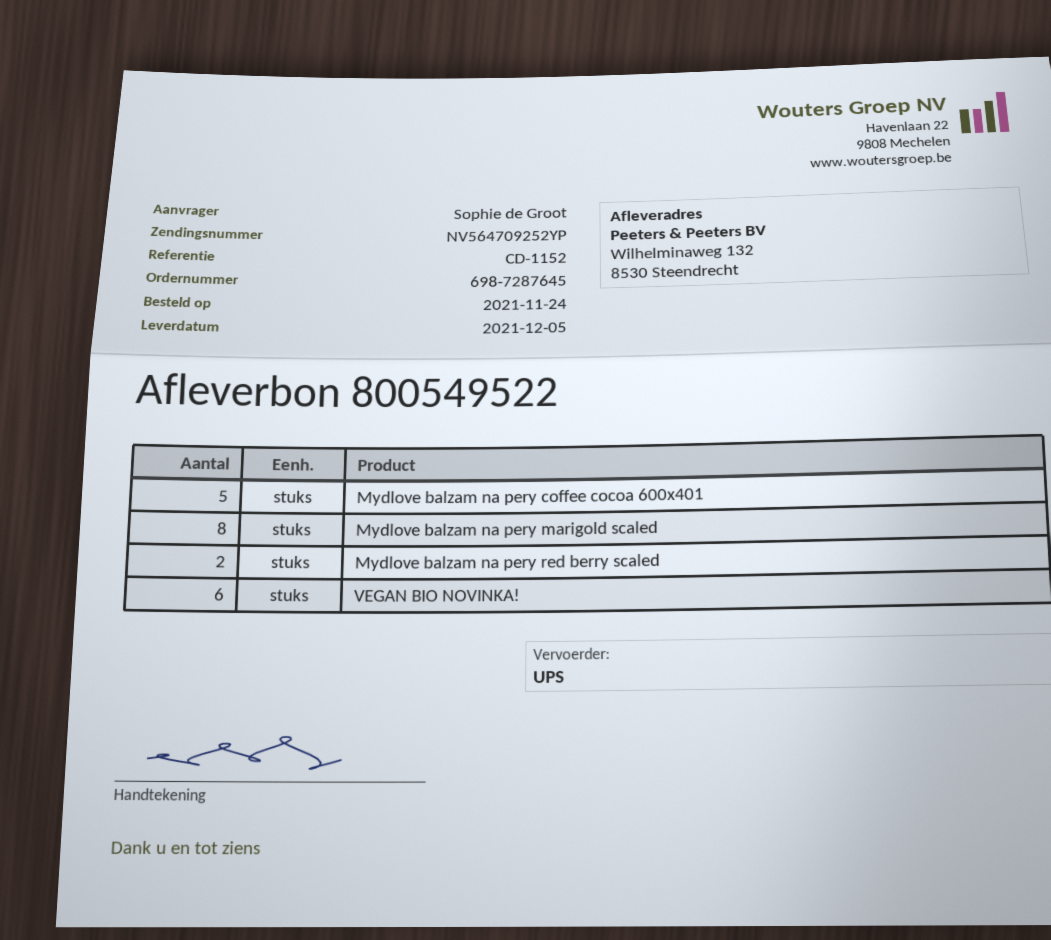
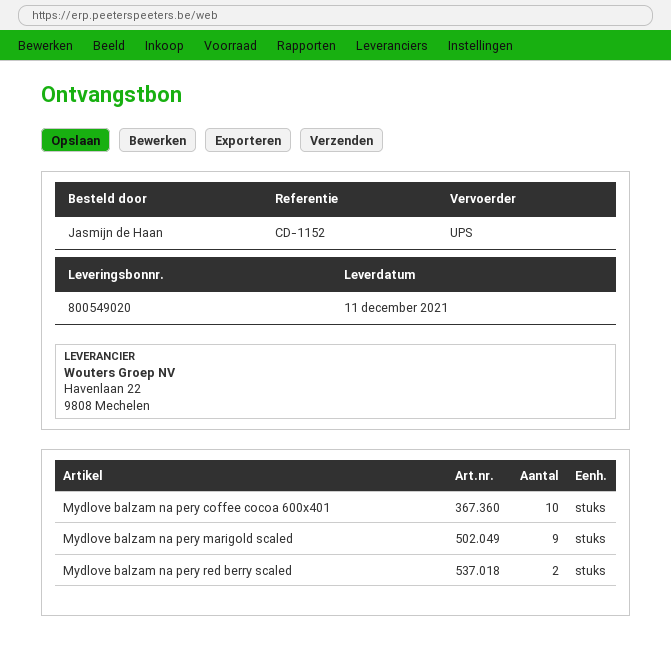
delivery note number: 800549522 -> 800549020
delivery date: 2021-12-05 -> 2021-12-11
ordered by: Sophie de Groot -> Jasmijn de Haan
Mydlove balzam na pery coffee cocoa 600x401: 5 -> 10
Mydlove balzam na pery marigold scaled: 8 -> 9
VEGAN BIO NOVINKA!: 6 -> none

